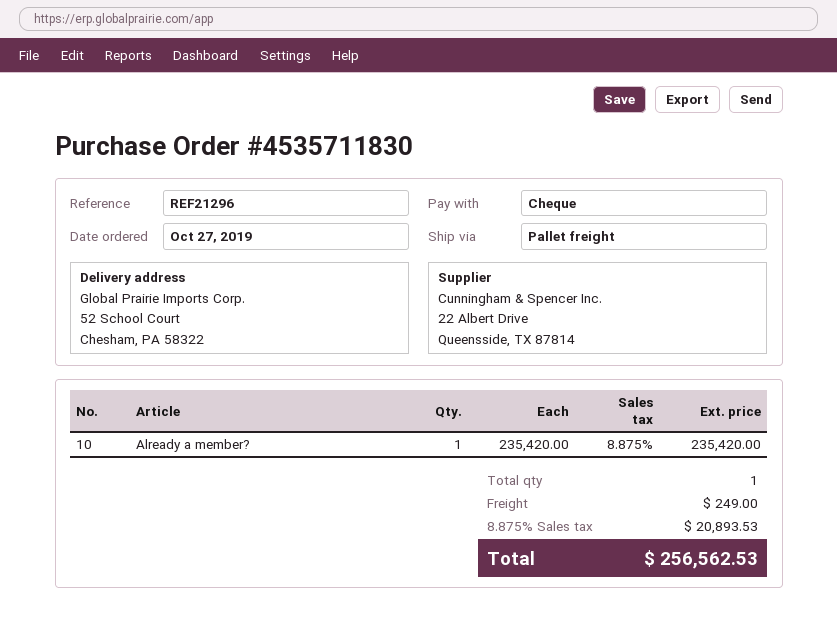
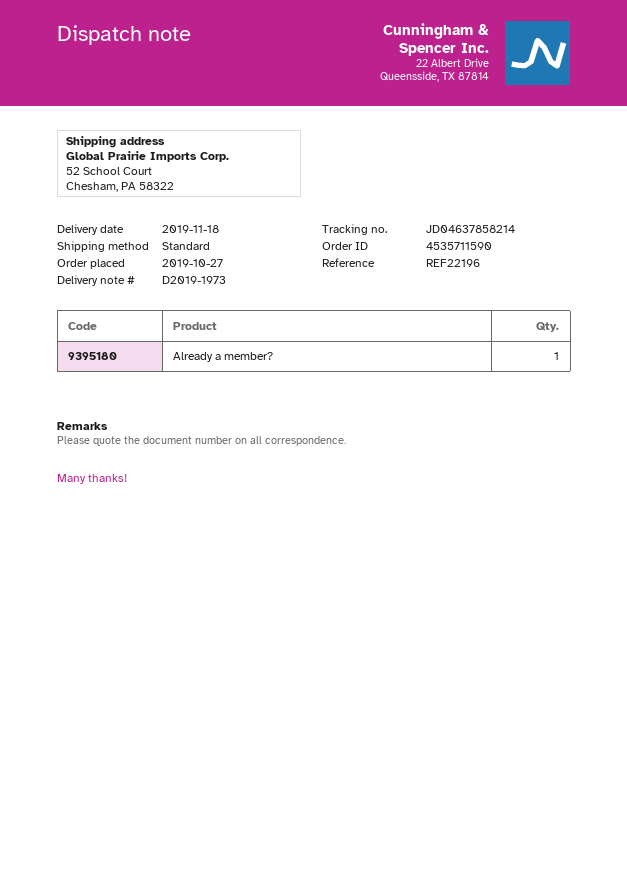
order number: 4535711830 -> 4535711590
reference: REF21296 -> REF22196
shipping method: pallet freight -> standard

